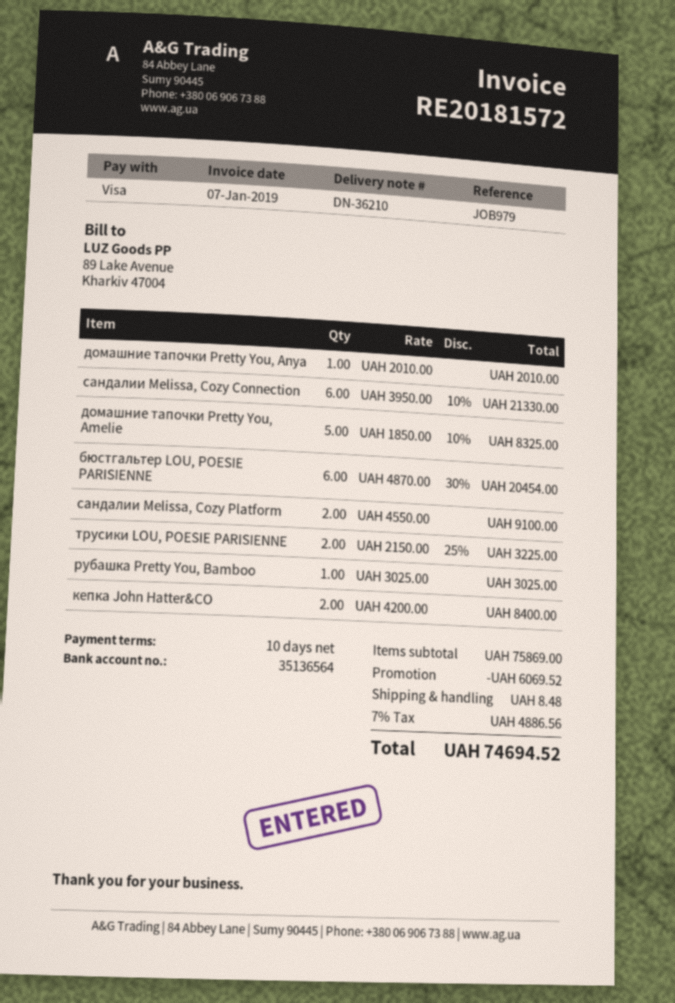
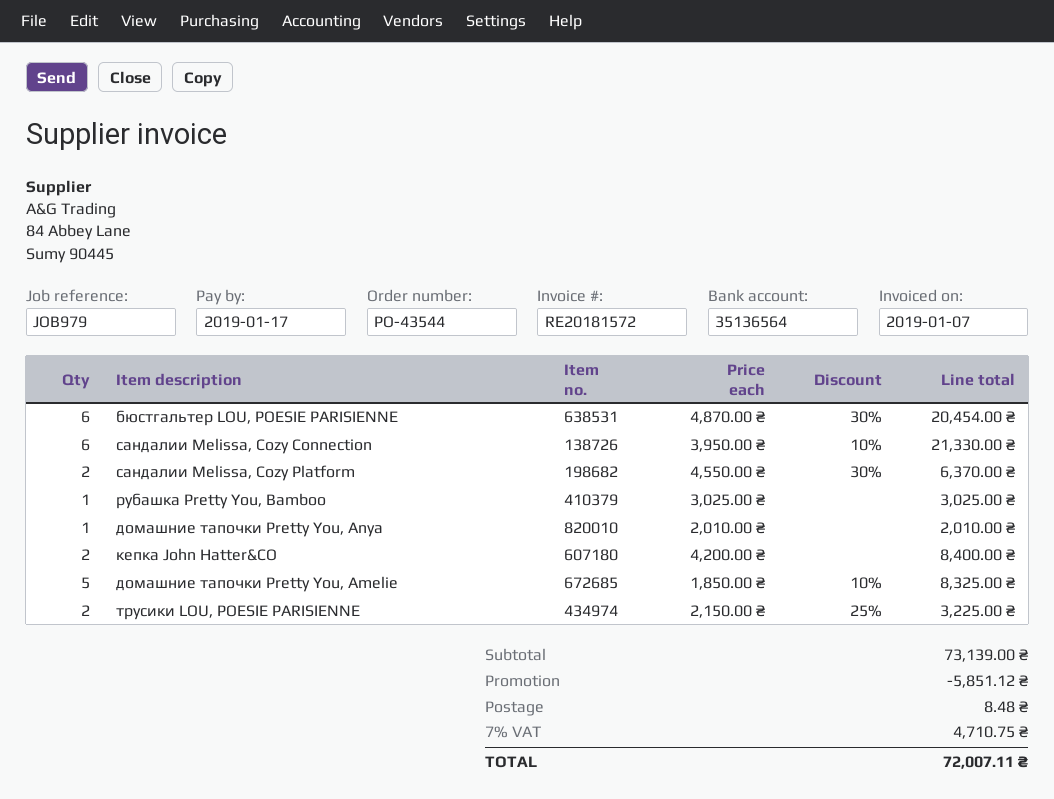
сандалии Melissa, Cozy Platform: 2 x 4550.00 = 9100.00 -> 2 x 4550.00 - 30% = 6370.00
subtotal: 75869.00 -> 73139.00
discount: 6069.52 -> 5851.12
tax: 7% = 4886.56 -> 7% = 4710.75
total: 74694.52 -> 72007.11

